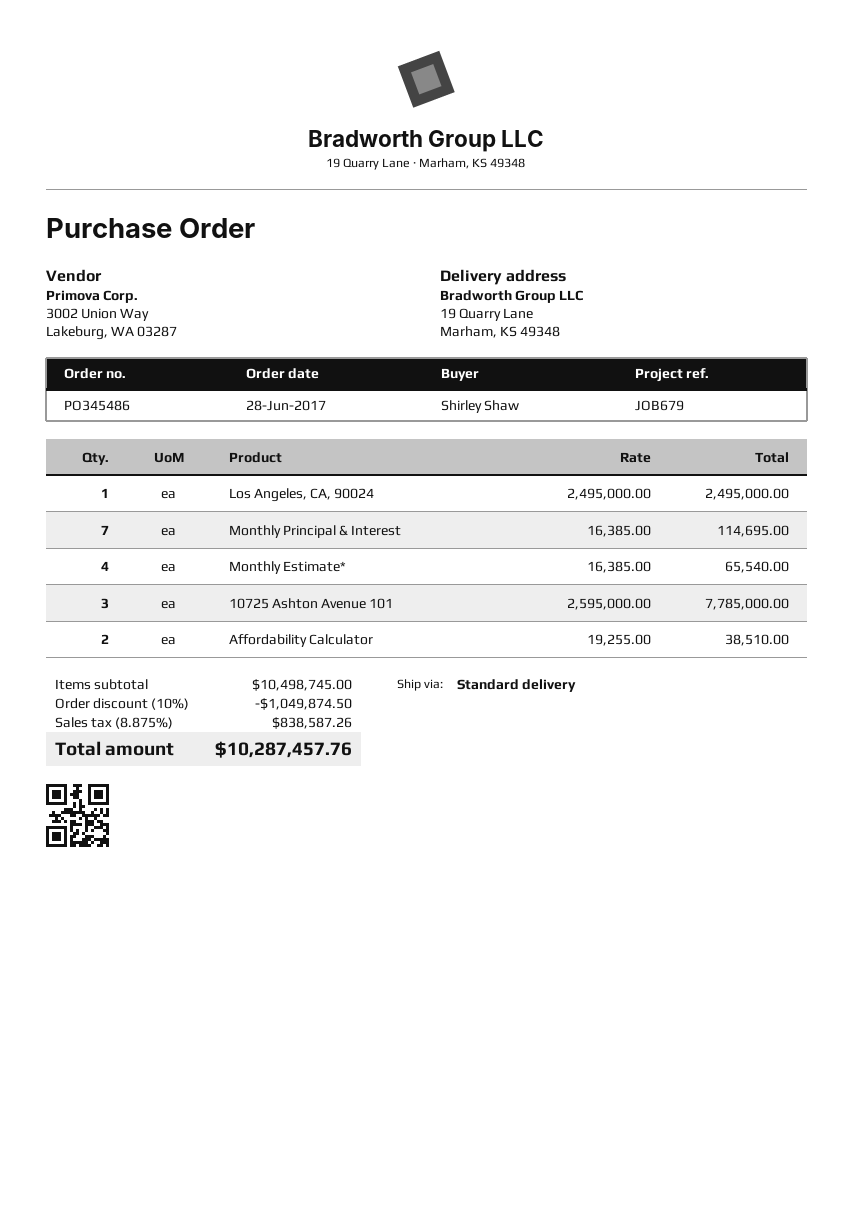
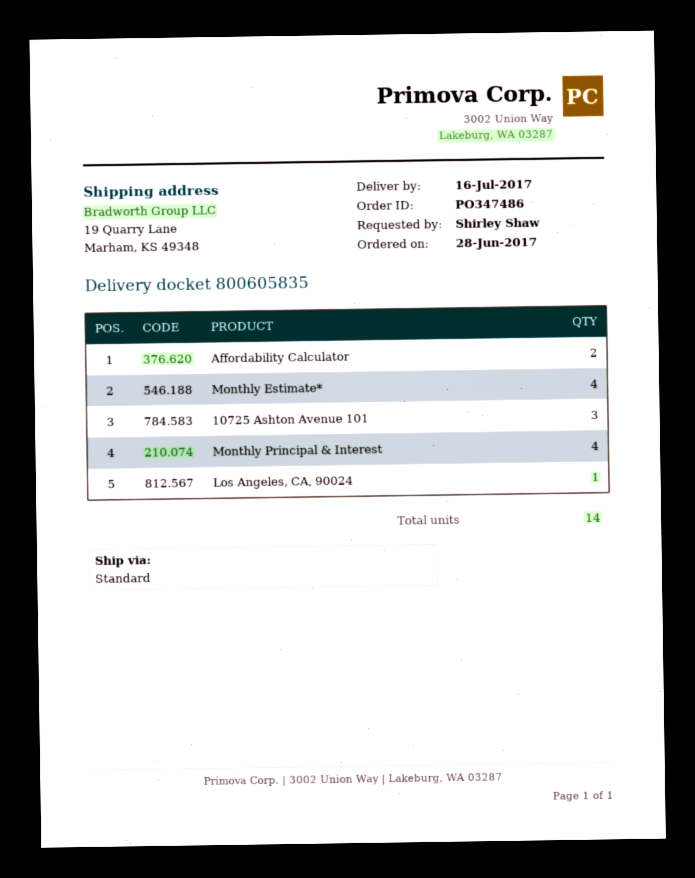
order number: PO345486 -> PO347486
Monthly Principal & Interest: 7 -> 4

